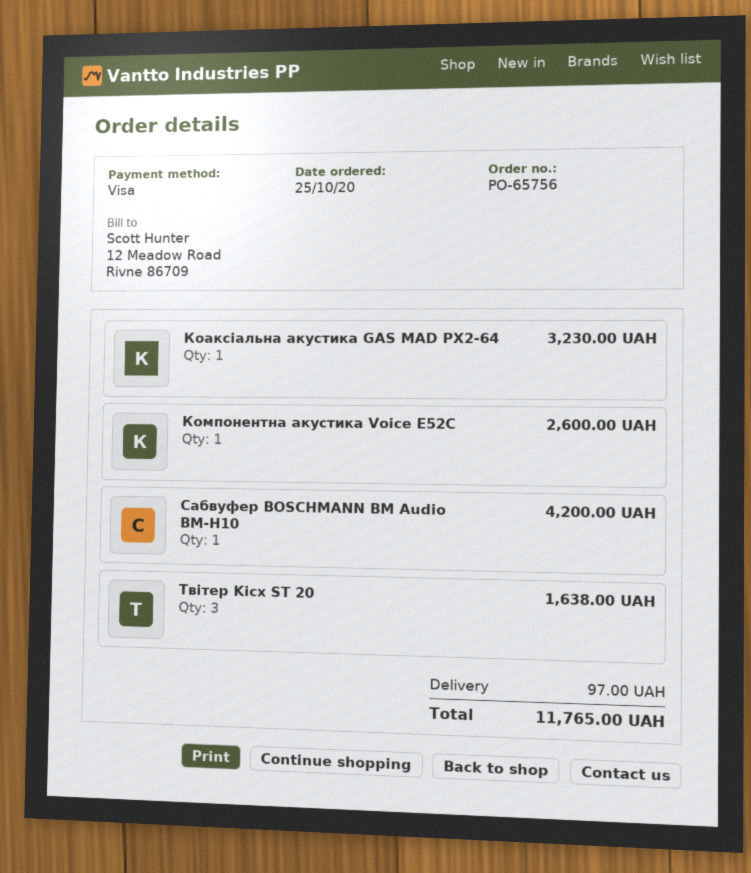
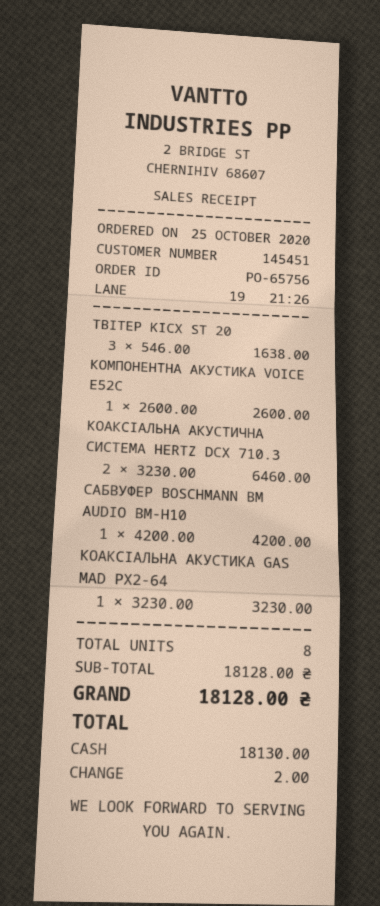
payment method: Visa -> cash
КОАКСІАЛЬНА АКУСТИЧНА СИСТЕМА HERTZ DCX 710.3: none -> 2 for 6460.00
shipping: 97.00 -> none
total: 11765.00 -> 18128.00

